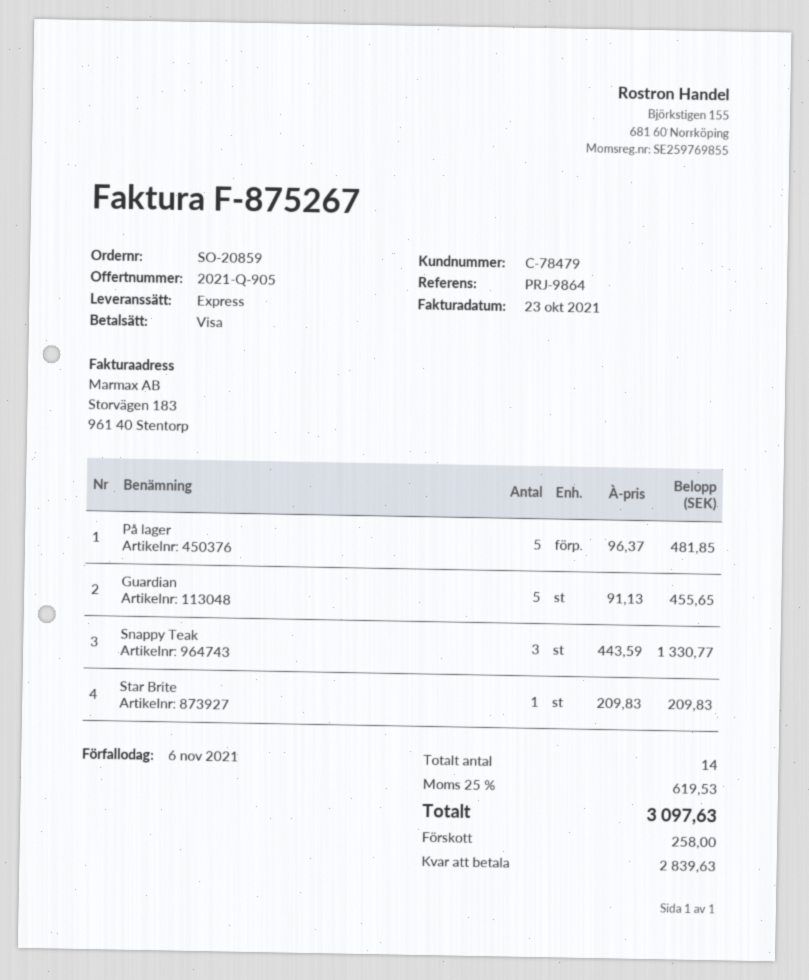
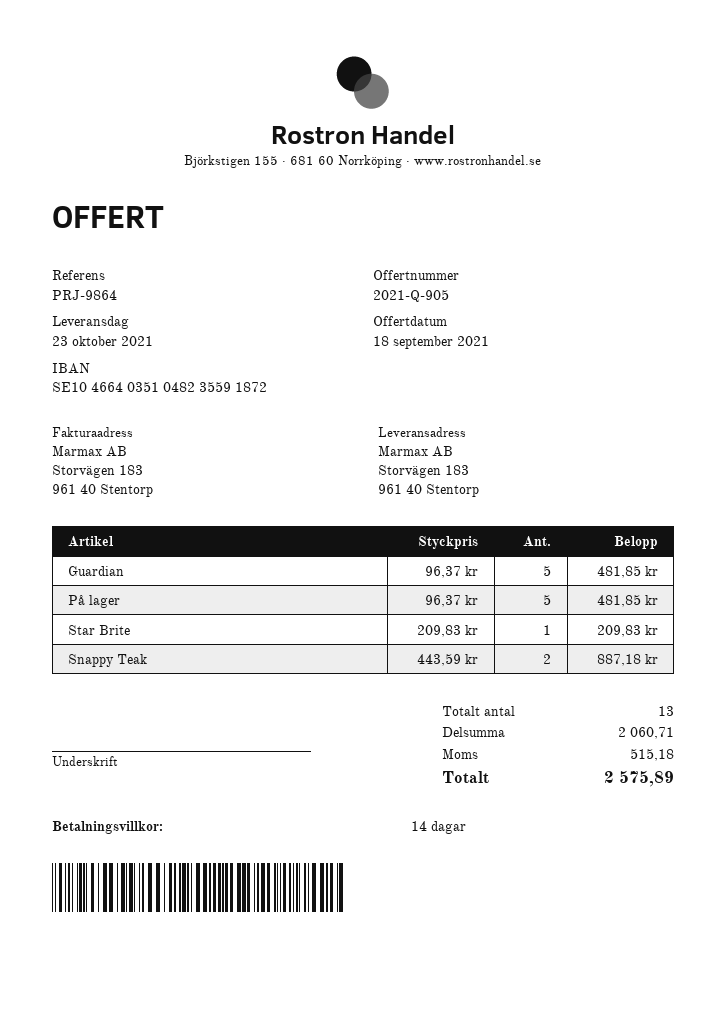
Guardian: 5 x 91.13 = 455.65 -> 5 x 96.37 = 481.85
Snappy Teak: 3 x 443.59 = 1330.77 -> 2 x 443.59 = 887.18
total quantity: 14 -> 13
tax: 619.53 -> 515.18
total: 3097.63 -> 2575.89

